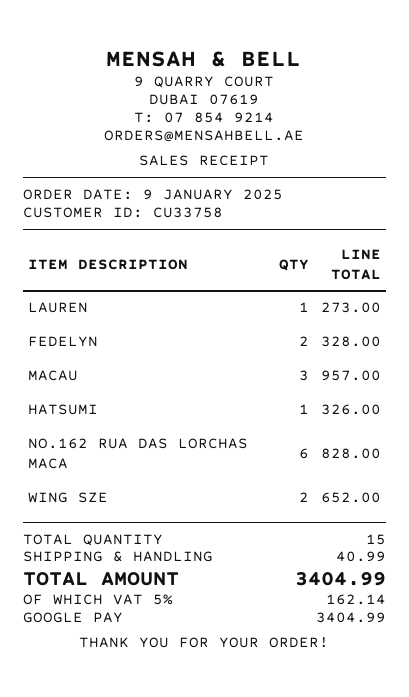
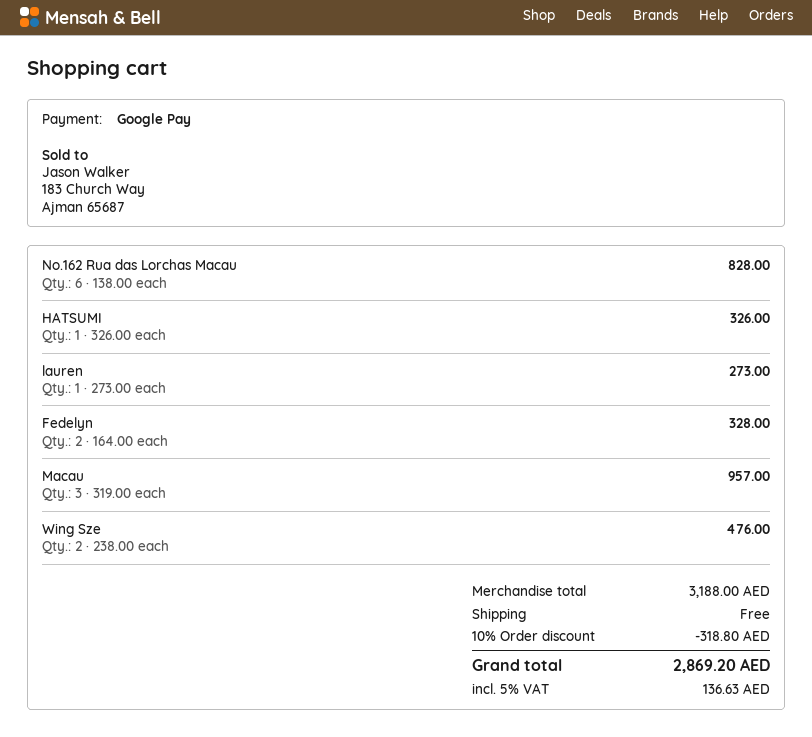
WING SZE: 2 for 652.00 -> 2 for 476.00
discount: none -> 10% = 318.80
shipping: 40.99 -> 0.00
tax: 5% = 162.14 -> 5% = 136.63
total: 3404.99 -> 2869.20

